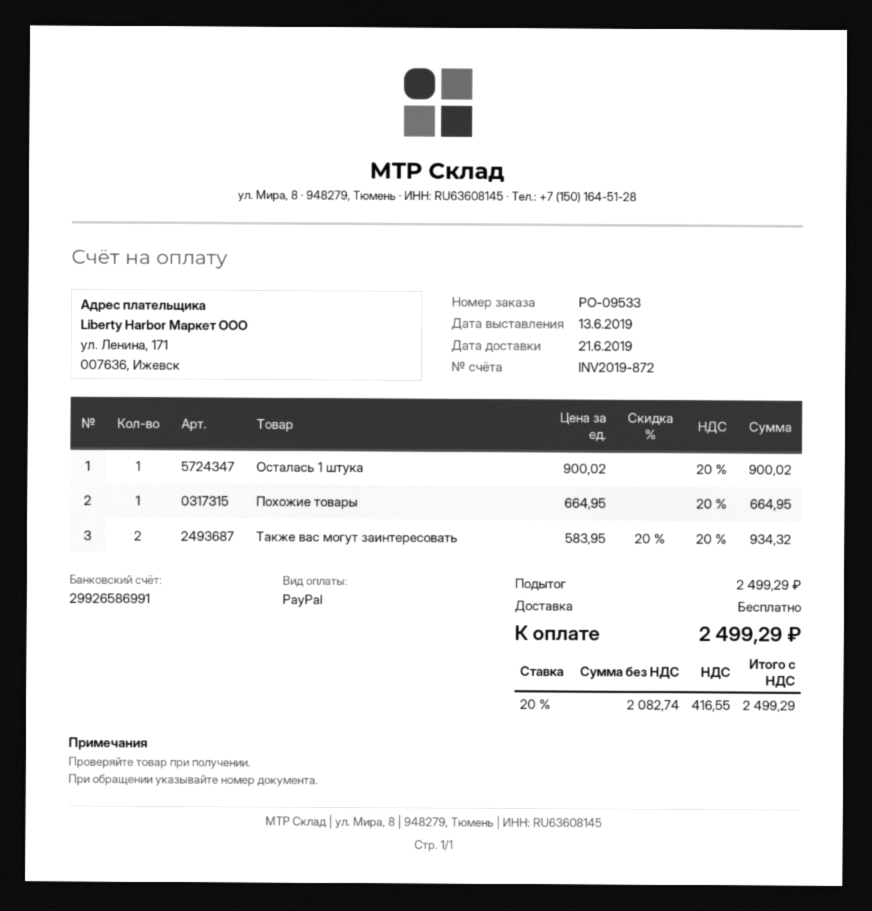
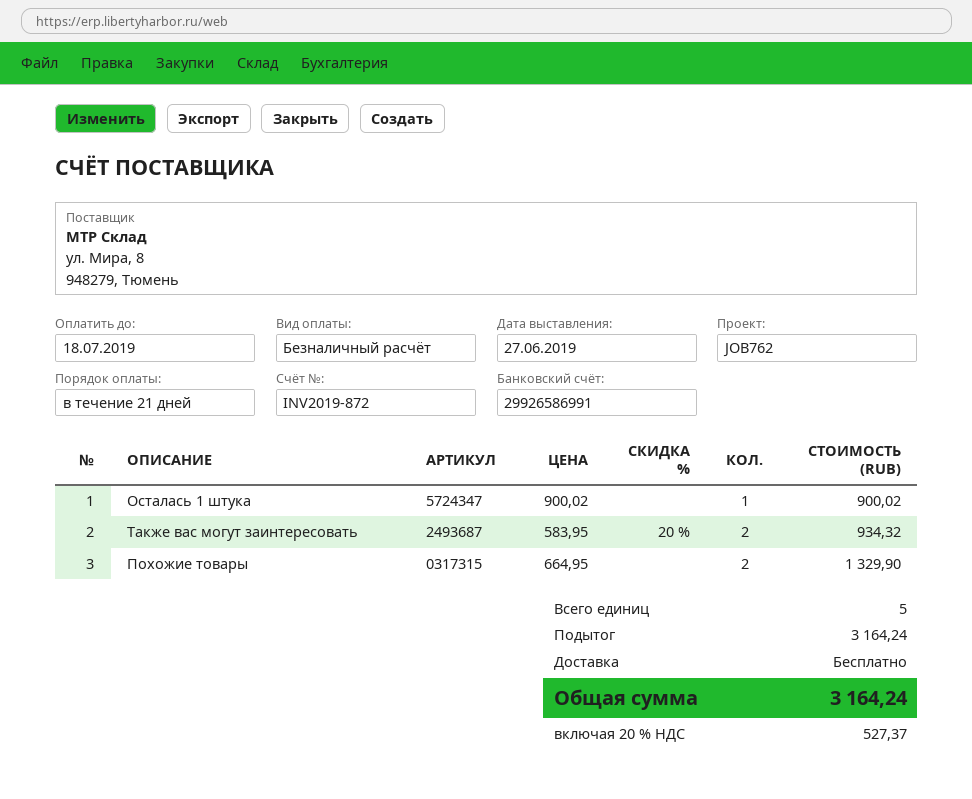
invoice date: 2019-06-13 -> 2019-06-27
payment method: PayPal -> bank transfer
Похожие товары: 1 x 664.95 = 664.95 -> 2 x 664.95 = 1329.90
subtotal: 2499.29 -> 3164.24
tax: 20% = 416.55 -> 20% = 527.37
total: 2499.29 -> 3164.24

